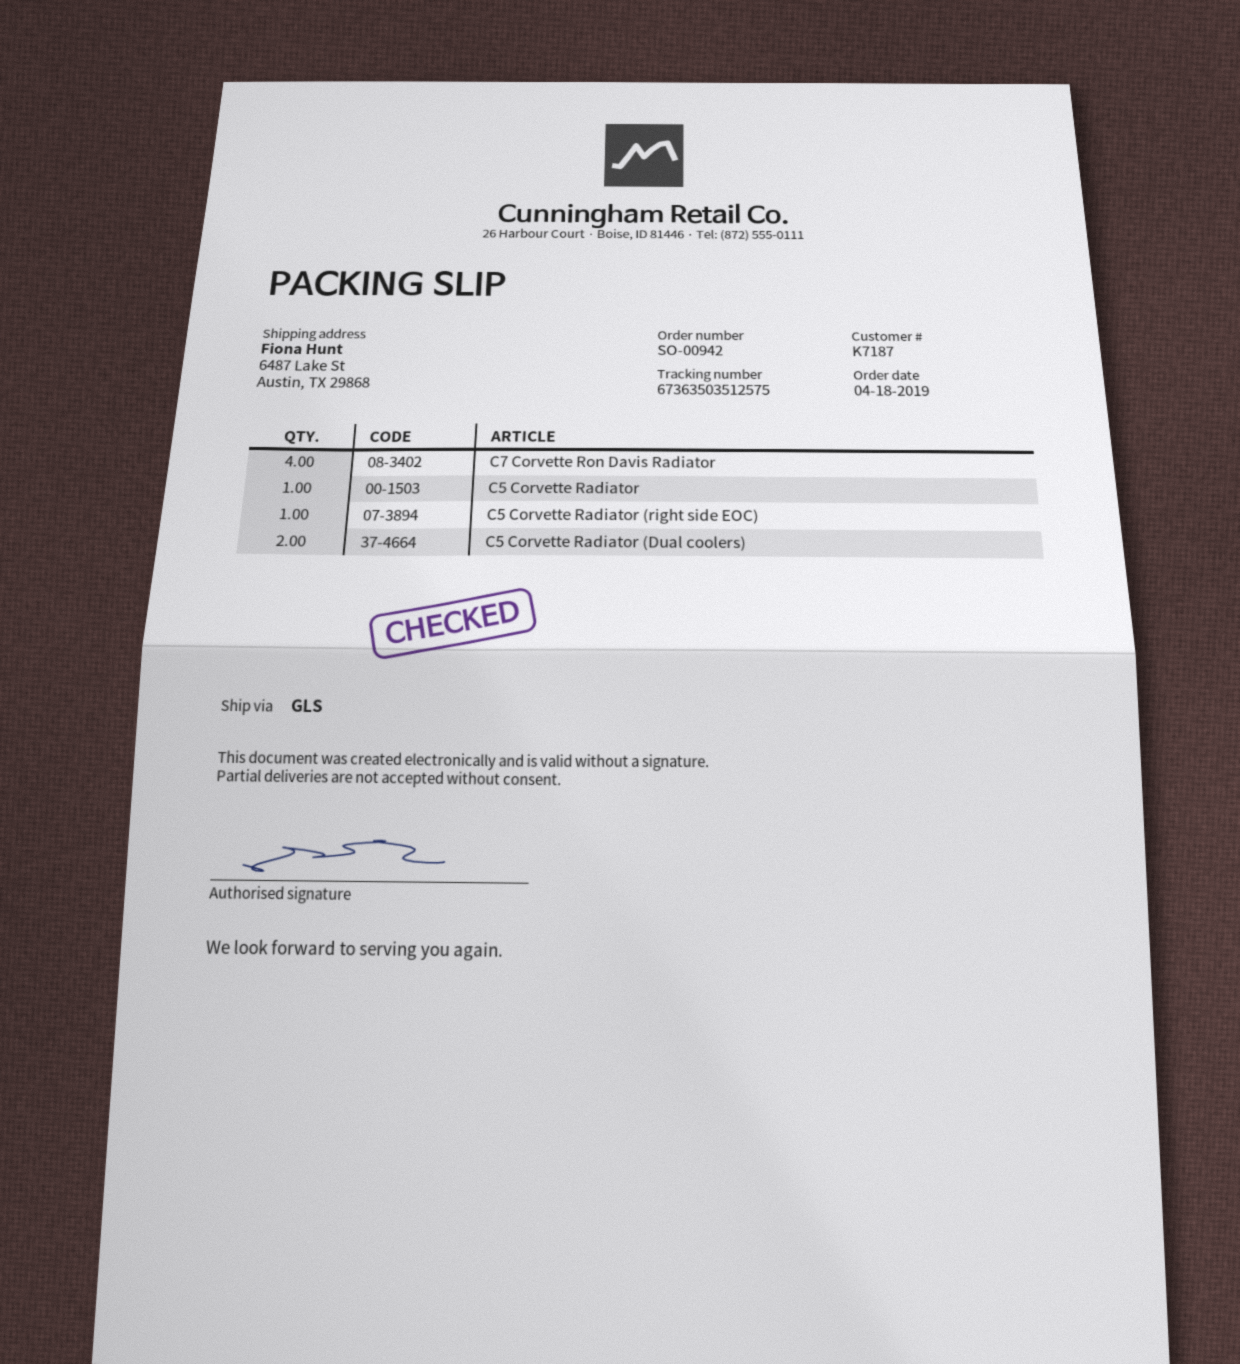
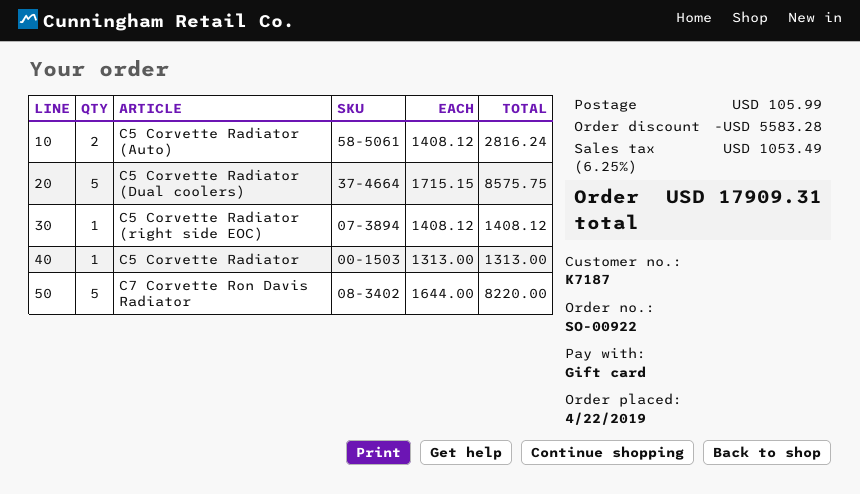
order number: SO-00942 -> SO-00922
order date: 2019-04-18 -> 2019-04-22
C7 Corvette Ron Davis Radiator: 4 -> 5
C5 Corvette Radiator (Dual coolers): 2 -> 5
C5 Corvette Radiator (Auto): none -> 2

